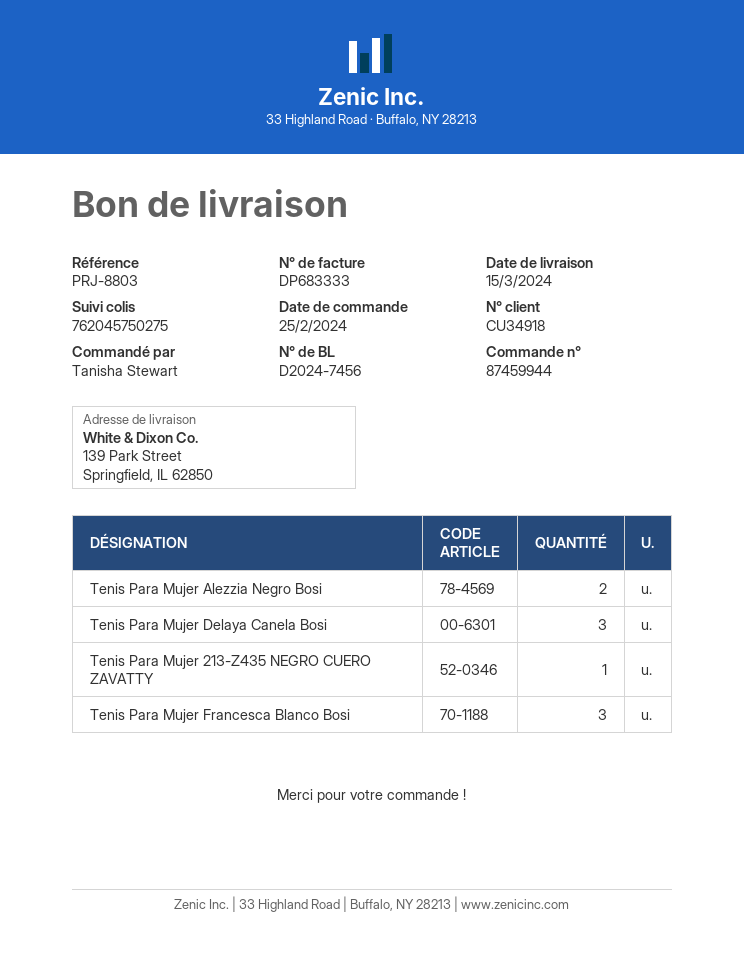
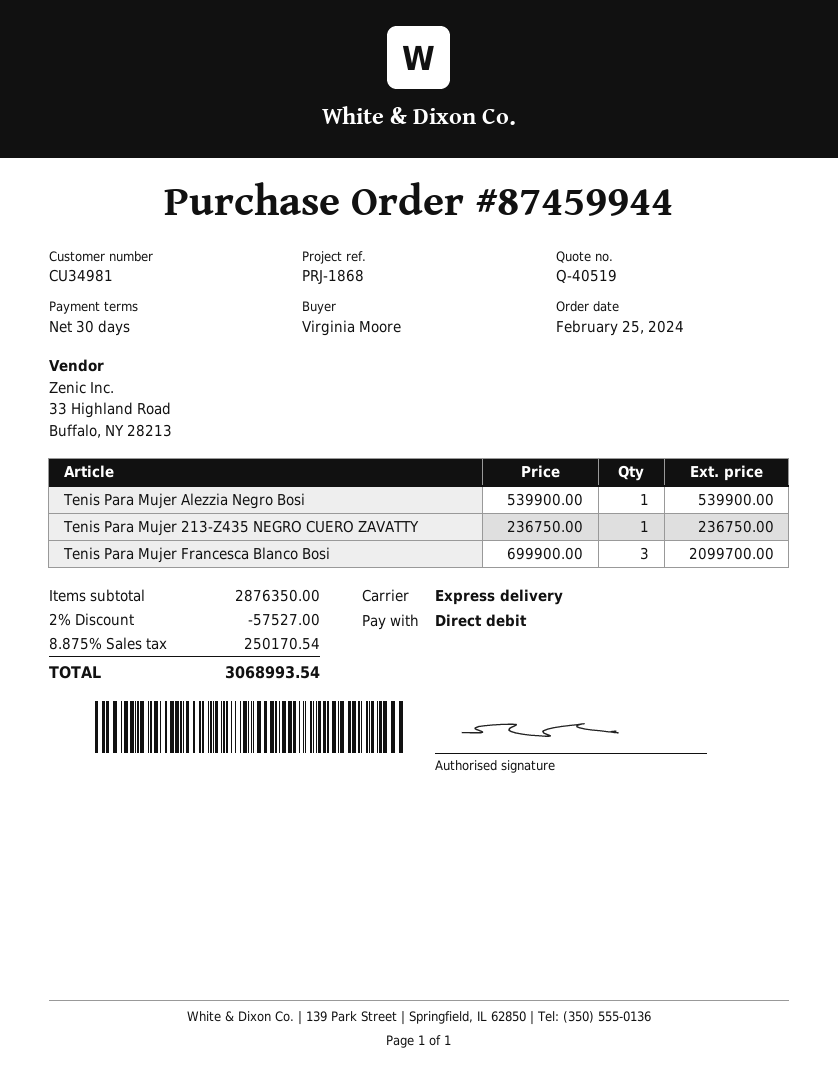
customer number: CU34918 -> CU34981
reference: PRJ-8803 -> PRJ-1868
ordered by: Tanisha Stewart -> Virginia Moore
Tenis Para Mujer Alezzia Negro Bosi: 2 -> 1
Tenis Para Mujer Delaya Canela Bosi: 3 -> none

